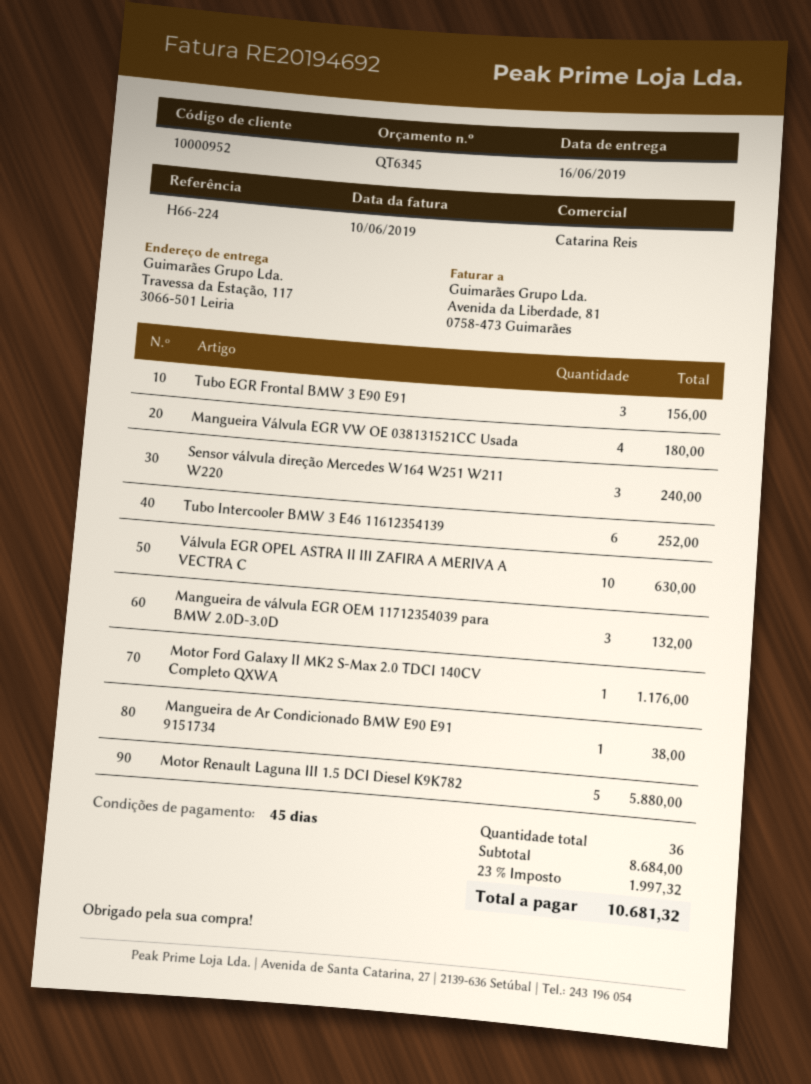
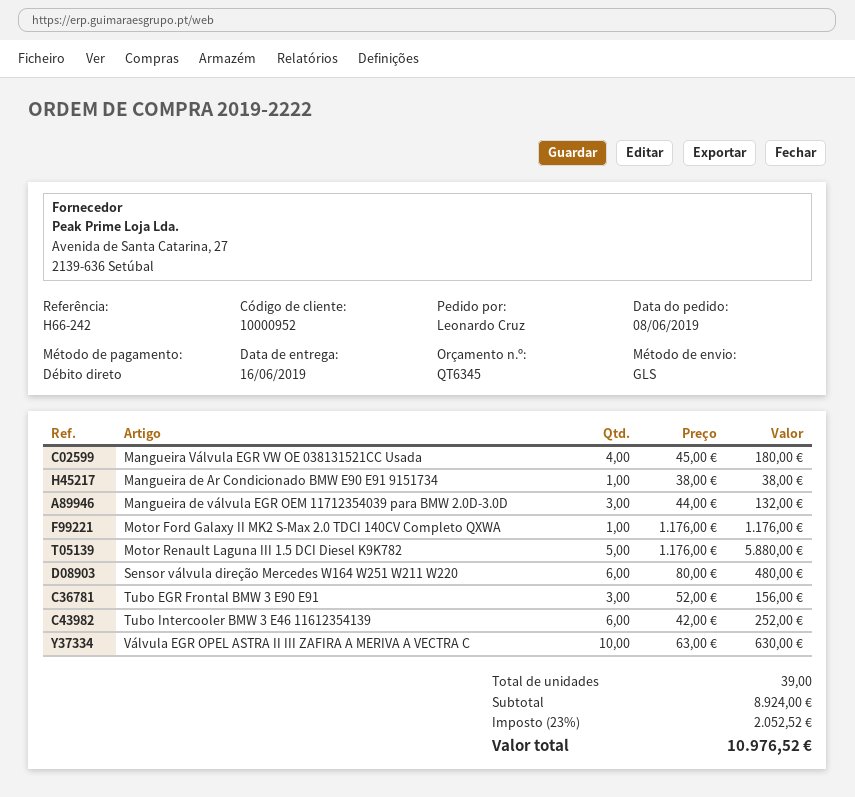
reference: H66-224 -> H66-242
Sensor válvula direção Mercedes W164 W251 W211 W220: 3 for 240.00 -> 6 for 480.00
total quantity: 36 -> 39
subtotal: 8684.00 -> 8924.00
tax: 23% = 1997.32 -> 23% = 2052.52
total: 10681.32 -> 10976.52

